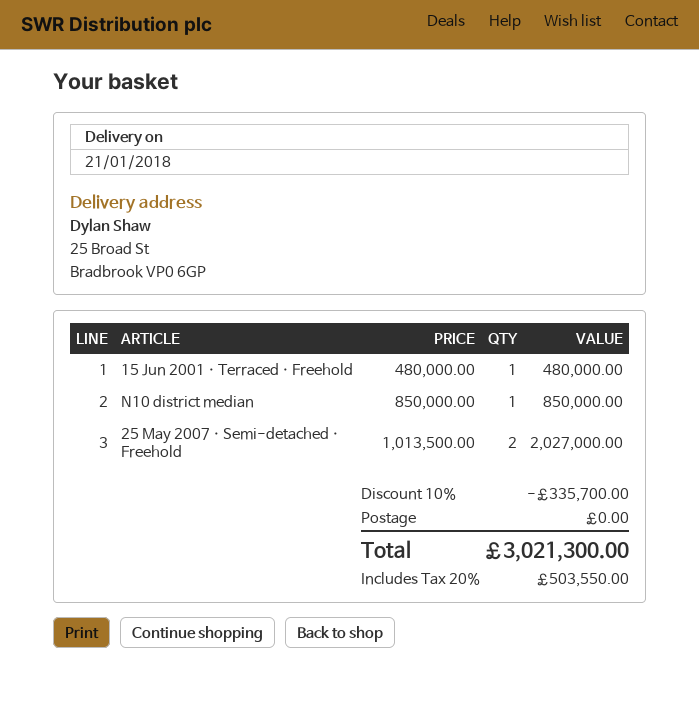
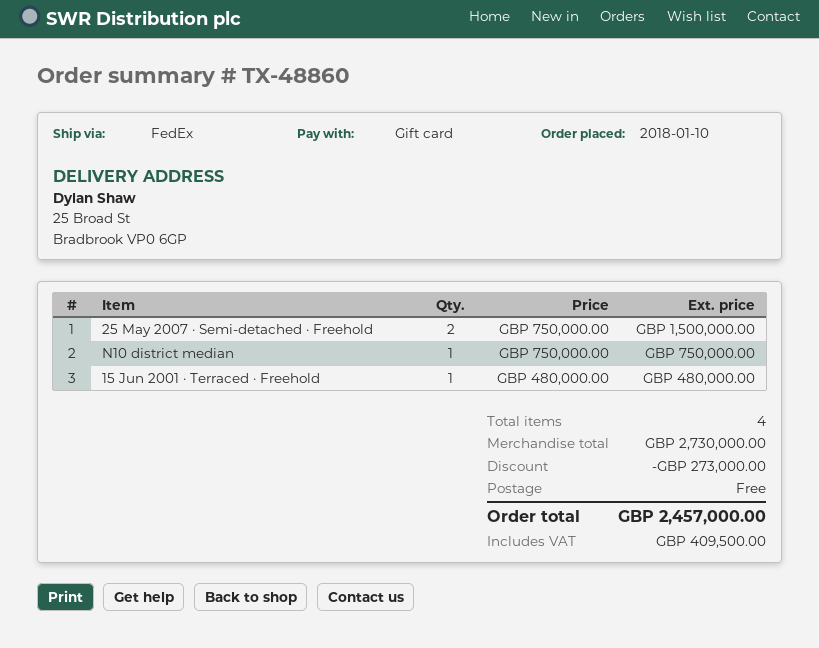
N10 district median: 1 x 850000.00 = 850000.00 -> 1 x 750000.00 = 750000.00
25 May 2007 · Semi-detached · Freehold: 2 x 1013500.00 = 2027000.00 -> 2 x 750000.00 = 1500000.00
discount: 335700.00 -> 273000.00
tax: 503550.00 -> 409500.00
total: 3021300.00 -> 2457000.00

